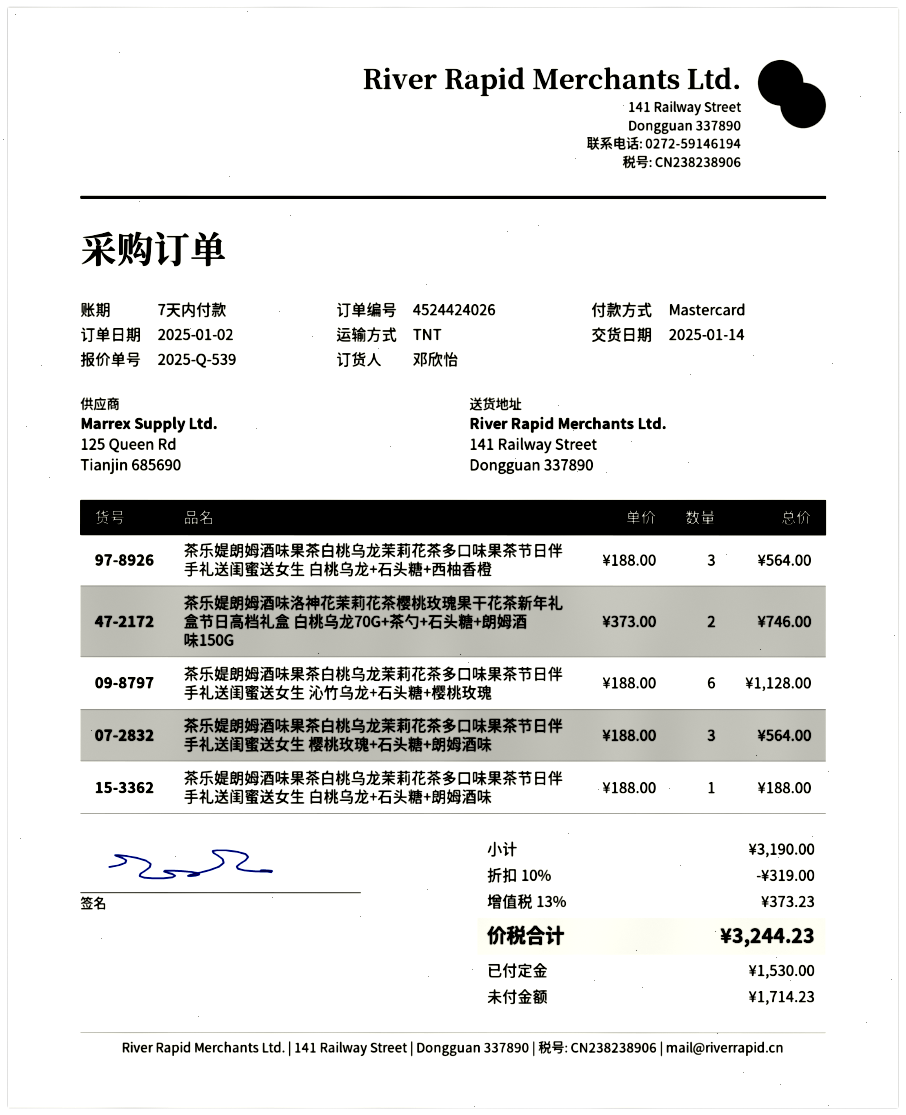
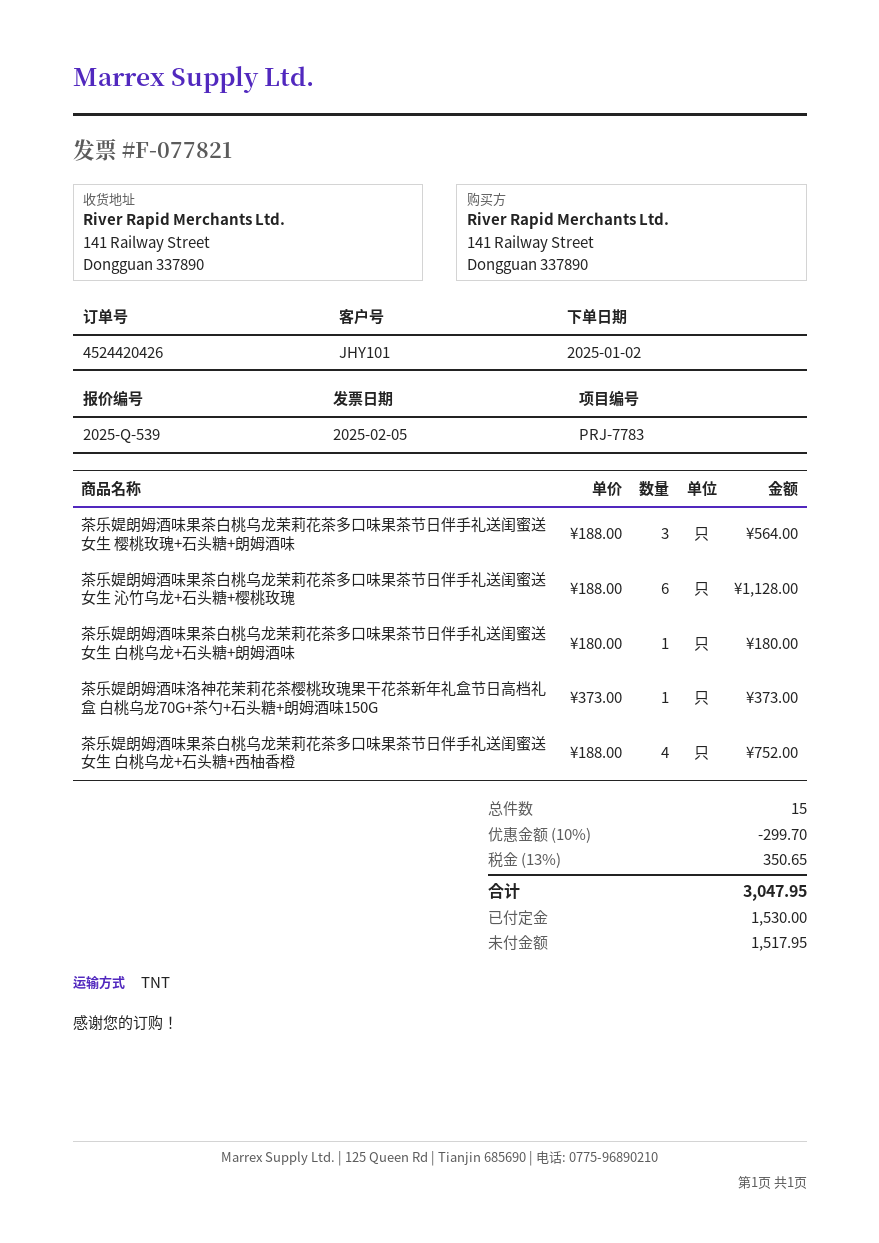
order number: 4524424026 -> 4524420426
茶乐媞朗姆酒味果茶白桃乌龙茉莉花茶多口味果茶节日伴手礼送闺蜜送女生 白桃乌龙+石头糖+西柚香橙: 3 x 188.00 = 564.00 -> 4 x 188.00 = 752.00
茶乐媞朗姆酒味洛神花茉莉花茶樱桃玫瑰果干花茶新年礼盒节日高档礼盒 白桃乌龙70G+茶勺+石头糖+朗姆酒味150G: 2 x 373.00 = 746.00 -> 1 x 373.00 = 373.00
茶乐媞朗姆酒味果茶白桃乌龙茉莉花茶多口味果茶节日伴手礼送闺蜜送女生 白桃乌龙+石头糖+朗姆酒味: 1 x 188.00 = 188.00 -> 1 x 180.00 = 180.00
discount: 10% = 319.00 -> 10% = 299.70
tax: 13% = 373.23 -> 13% = 350.65
total: 3244.23 -> 3047.95
balance: 1714.23 -> 1517.95

